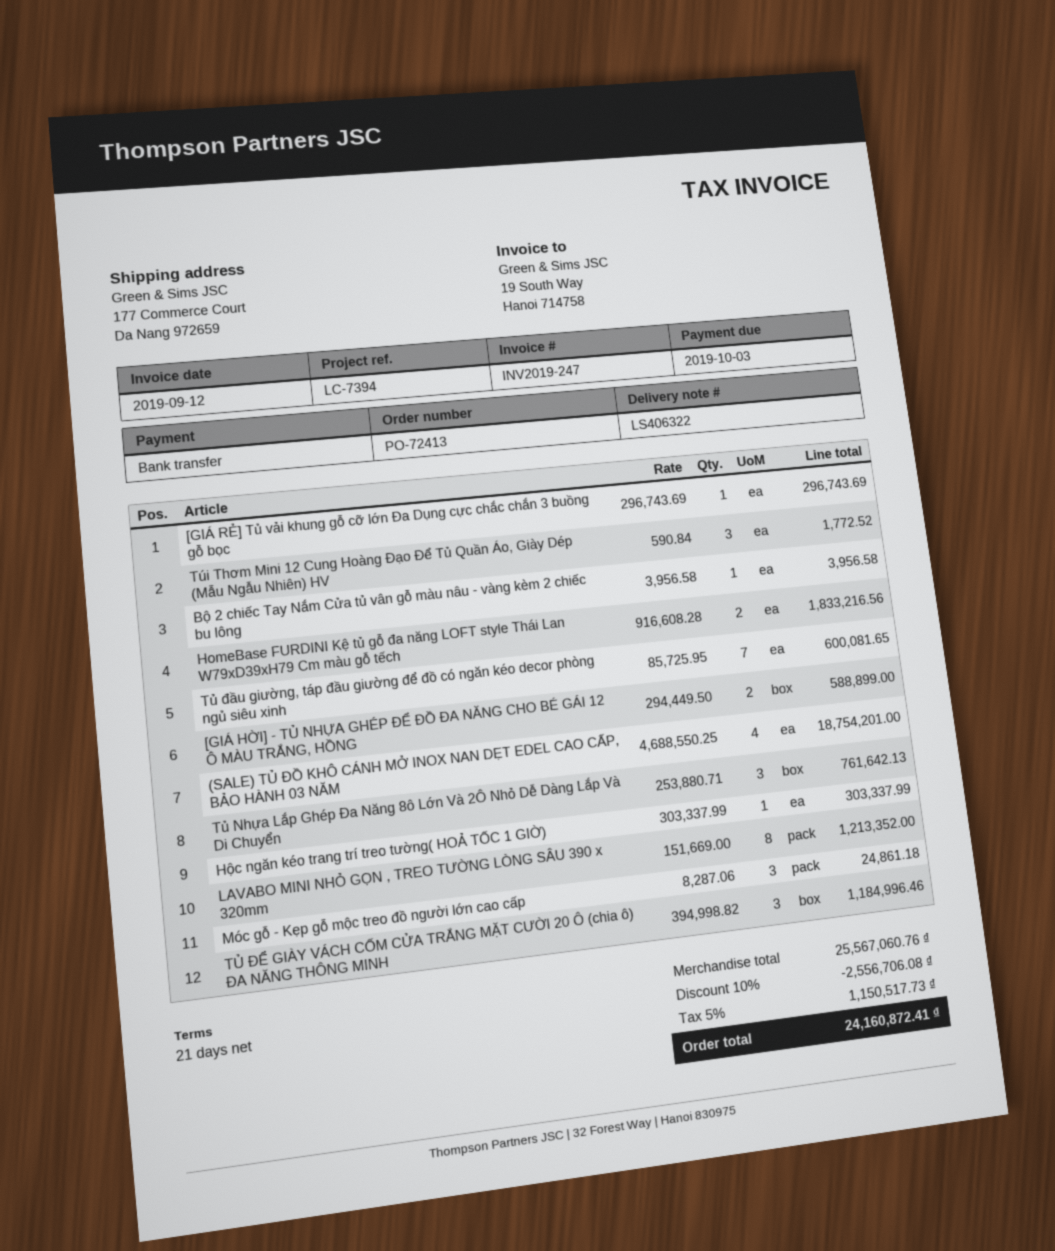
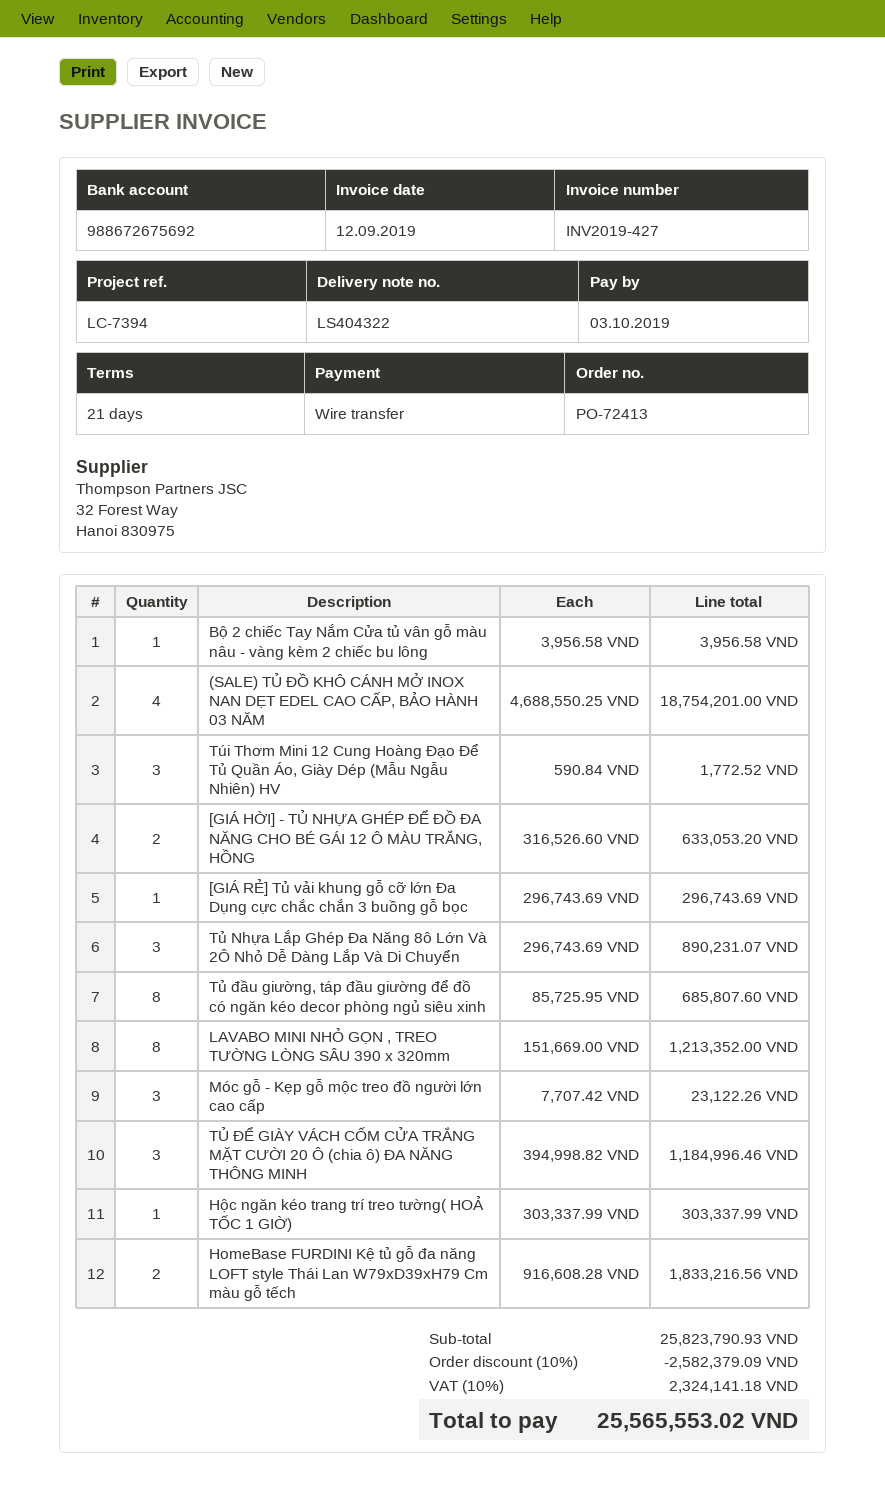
delivery note number: LS406322 -> LS404322
invoice number: INV2019-247 -> INV2019-427
Tủ đầu giường, táp đầu giường để đồ có ngăn kéo decor phòng ngủ siêu xinh: 7 x 85725.95 = 600081.65 -> 8 x 85725.95 = 685807.60
[GIÁ HỜI] - TỦ NHỰA GHÉP ĐỂ ĐỒ ĐA NĂNG CHO BÉ GÁI 12 Ô MÀU TRẮNG, HỒNG: 2 x 294449.50 = 588899.00 -> 2 x 316526.60 = 633053.20
Tủ Nhựa Lắp Ghép Đa Năng 8ô Lớn Và 2Ô Nhỏ Dễ Dàng Lắp Và Di Chuyển: 3 x 253880.71 = 761642.13 -> 3 x 296743.69 = 890231.07
Móc gỗ - Kẹp gỗ mộc treo đồ người lớn cao cấp: 3 x 8287.06 = 24861.18 -> 3 x 7707.42 = 23122.26
subtotal: 25567060.76 -> 25823790.93
discount: 10% = 2556706.08 -> 10% = 2582379.09
tax: 5% = 1150517.73 -> 10% = 2324141.18
total: 24160872.41 -> 25565553.02

